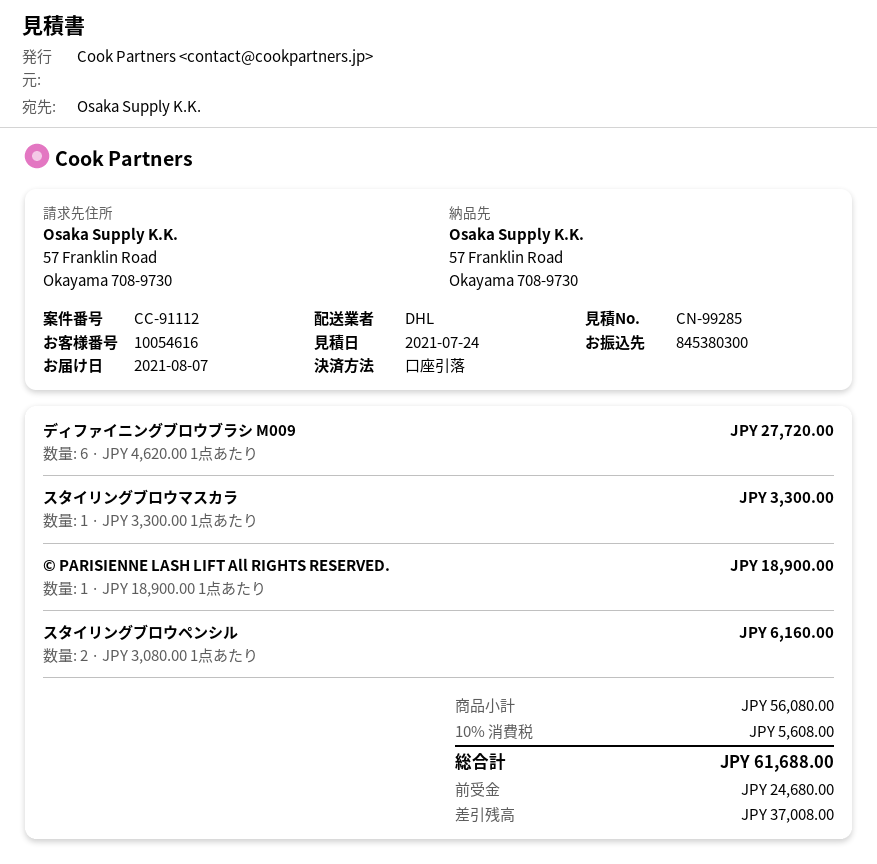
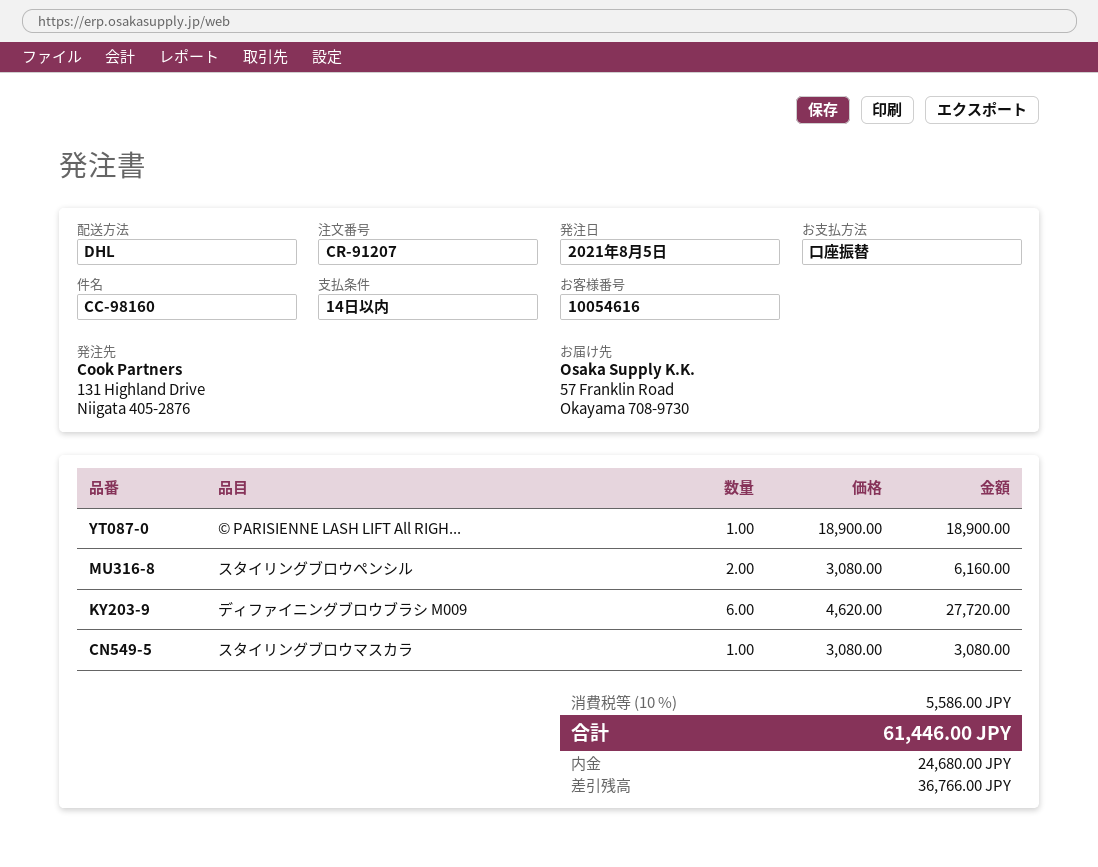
reference: CC-91112 -> CC-98160
スタイリングブロウマスカラ: 1 x 3300.00 = 3300.00 -> 1 x 3080.00 = 3080.00
tax: 10% = 5608.00 -> 10% = 5586.00
total: 61688.00 -> 61446.00
balance: 37008.00 -> 36766.00

